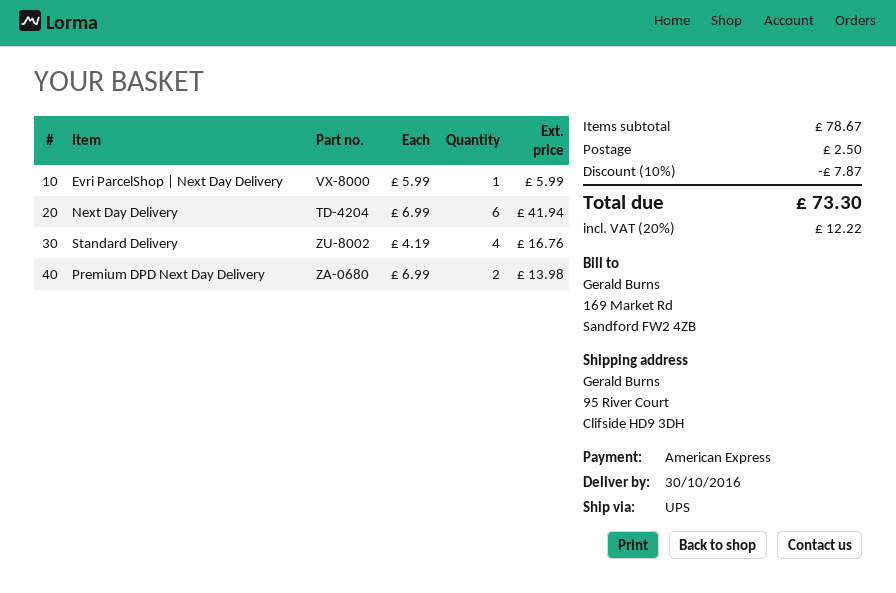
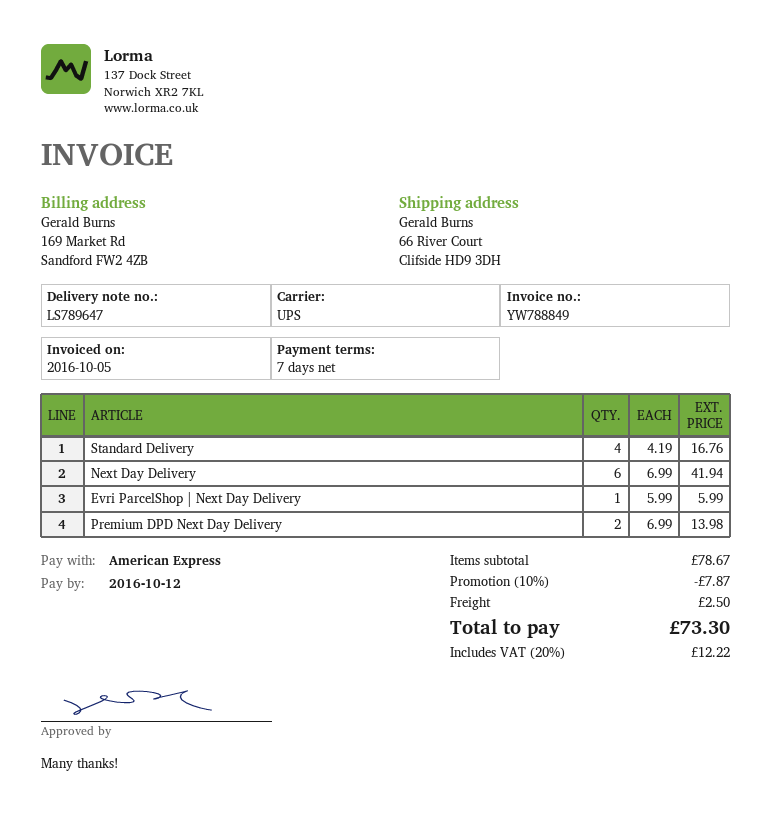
ship to: 95 River Court, Clifside HD9 3DH -> 66 River Court, Clifside HD9 3DH

